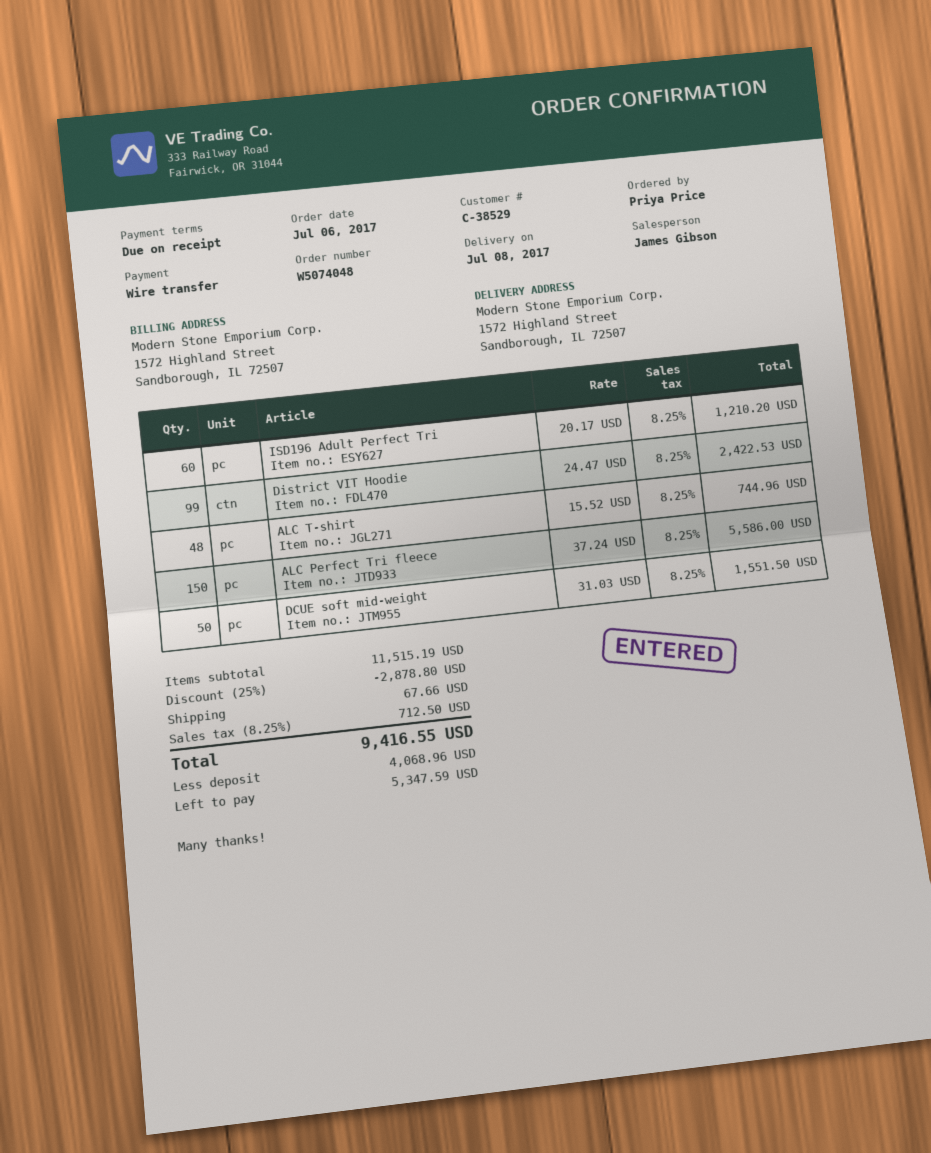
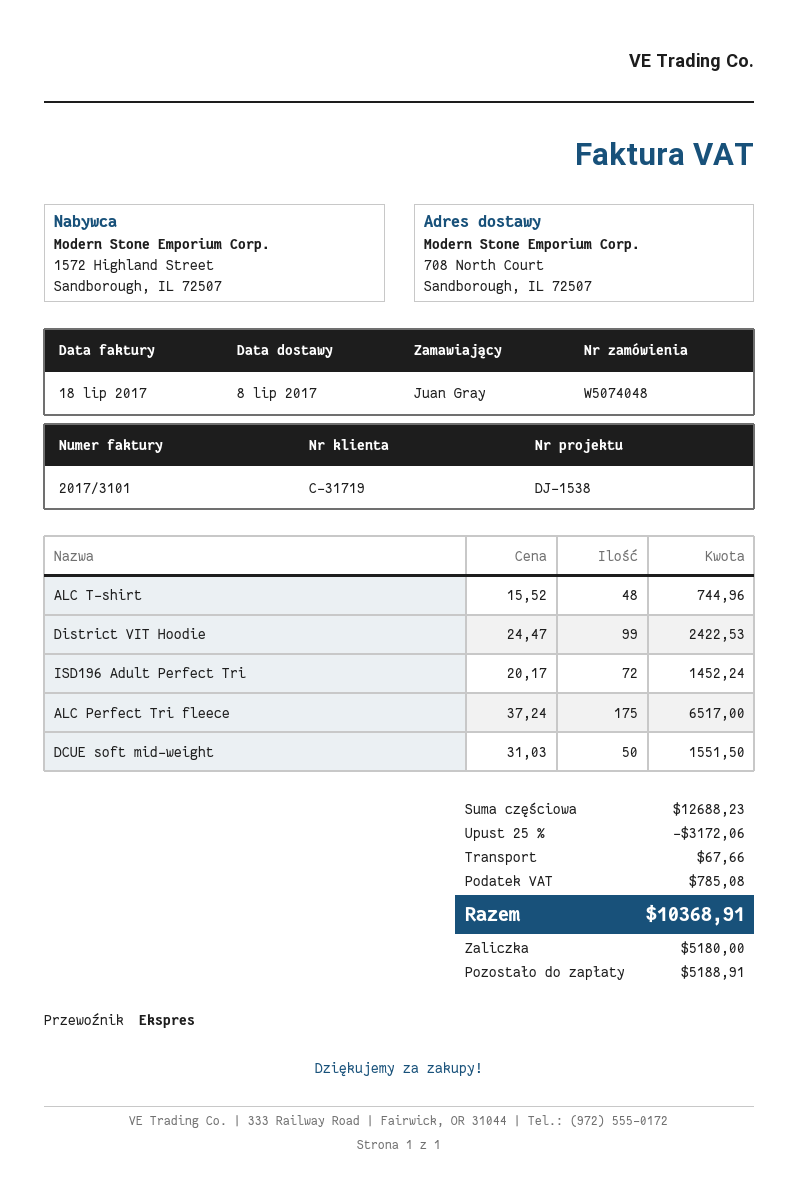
customer number: C-38529 -> C-31719
ordered by: Priya Price -> Juan Gray
ship to: 1572 Highland Street, Sandborough, IL 72507 -> 708 North Court, Sandborough, IL 72507
ISD196 Adult Perfect Tri: 60 x 20.17 = 1210.20 -> 72 x 20.17 = 1452.24
ALC Perfect Tri fleece: 150 x 37.24 = 5586.00 -> 175 x 37.24 = 6517.00
subtotal: 11515.19 -> 12688.23
discount: 25% = 2878.80 -> 25% = 3172.06
tax: 712.50 -> 785.08
total: 9416.55 -> 10368.91
deposit: 4068.96 -> 5180.00
balance: 5347.59 -> 5188.91

